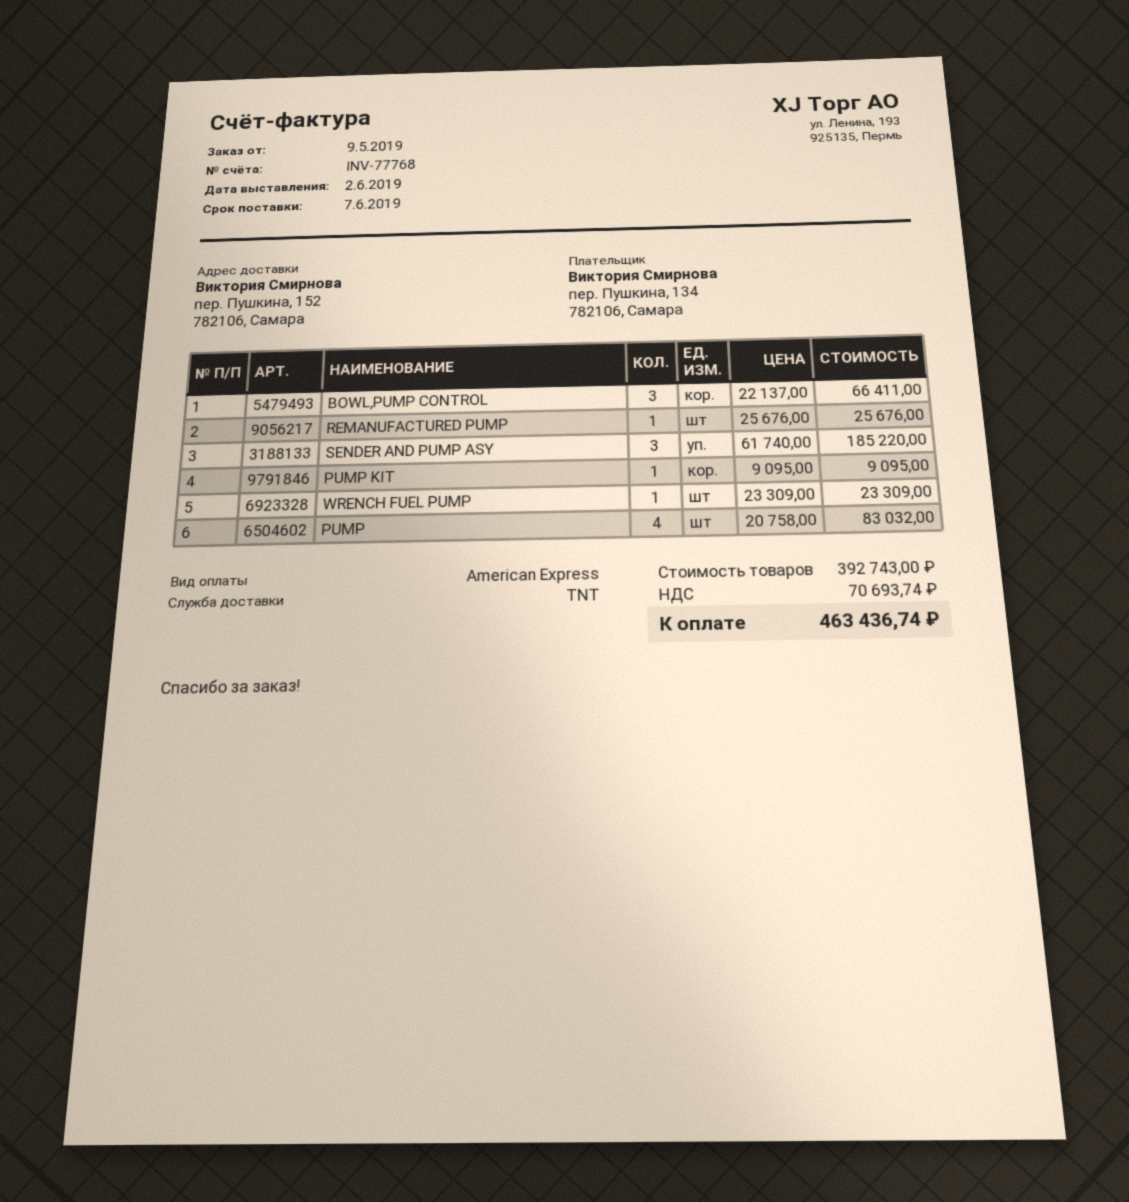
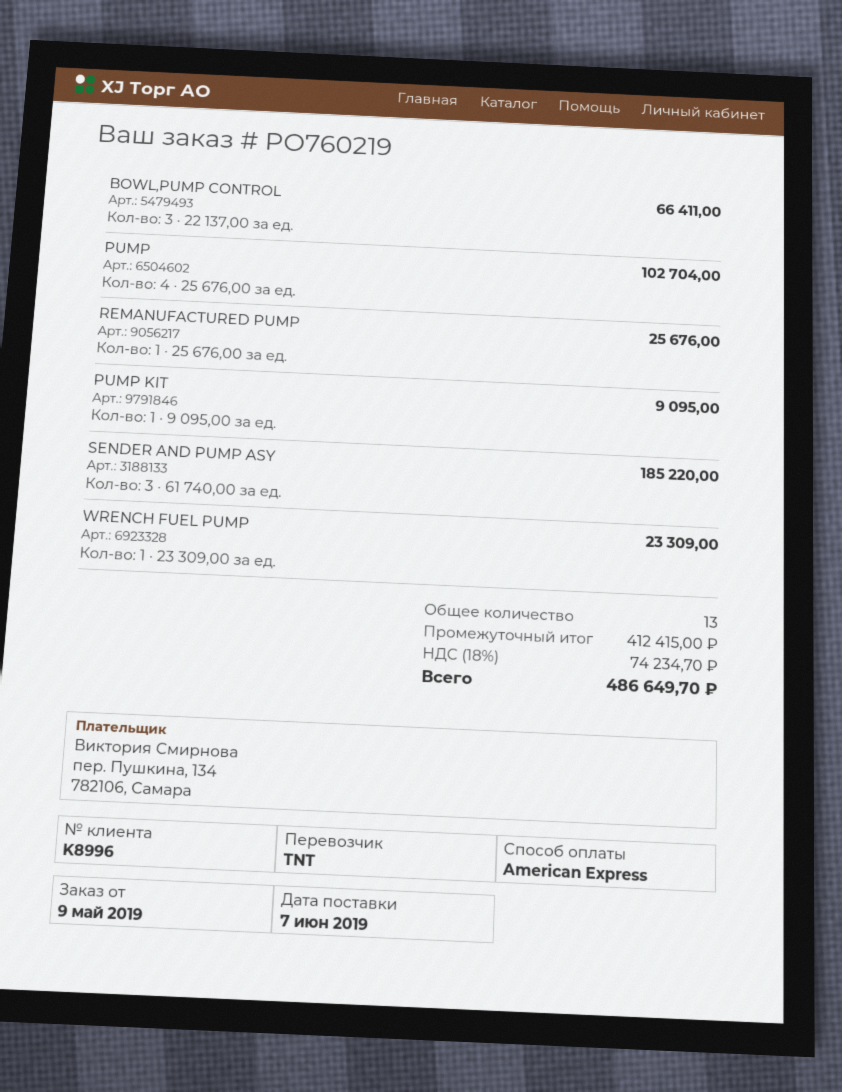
PUMP: 4 x 20758.00 = 83032.00 -> 4 x 25676.00 = 102704.00
subtotal: 392743.00 -> 412415.00
tax: 70693.74 -> 74234.70
total: 463436.74 -> 486649.70

